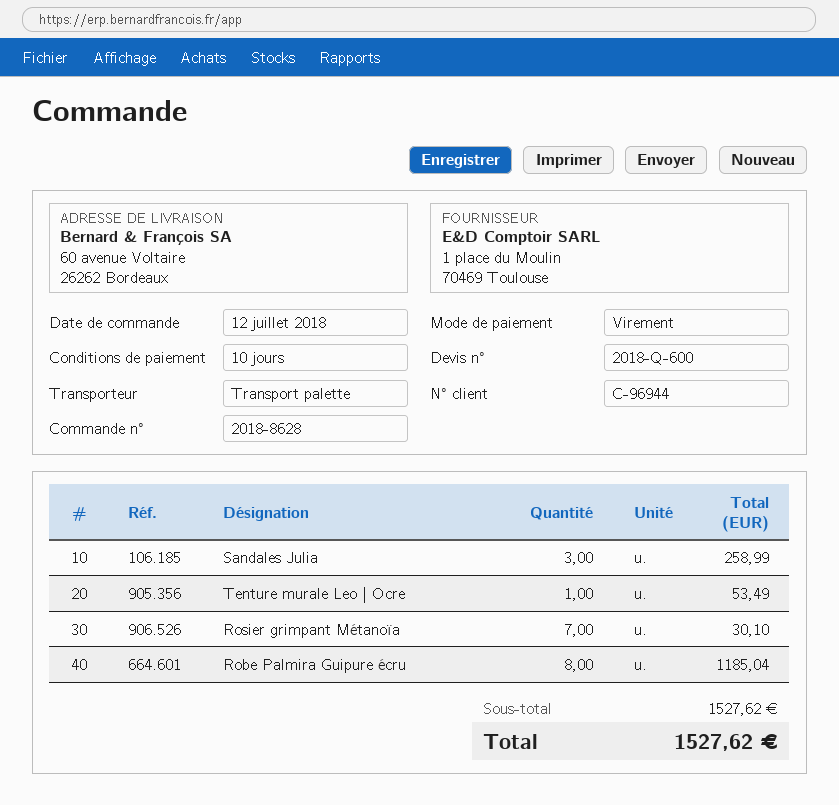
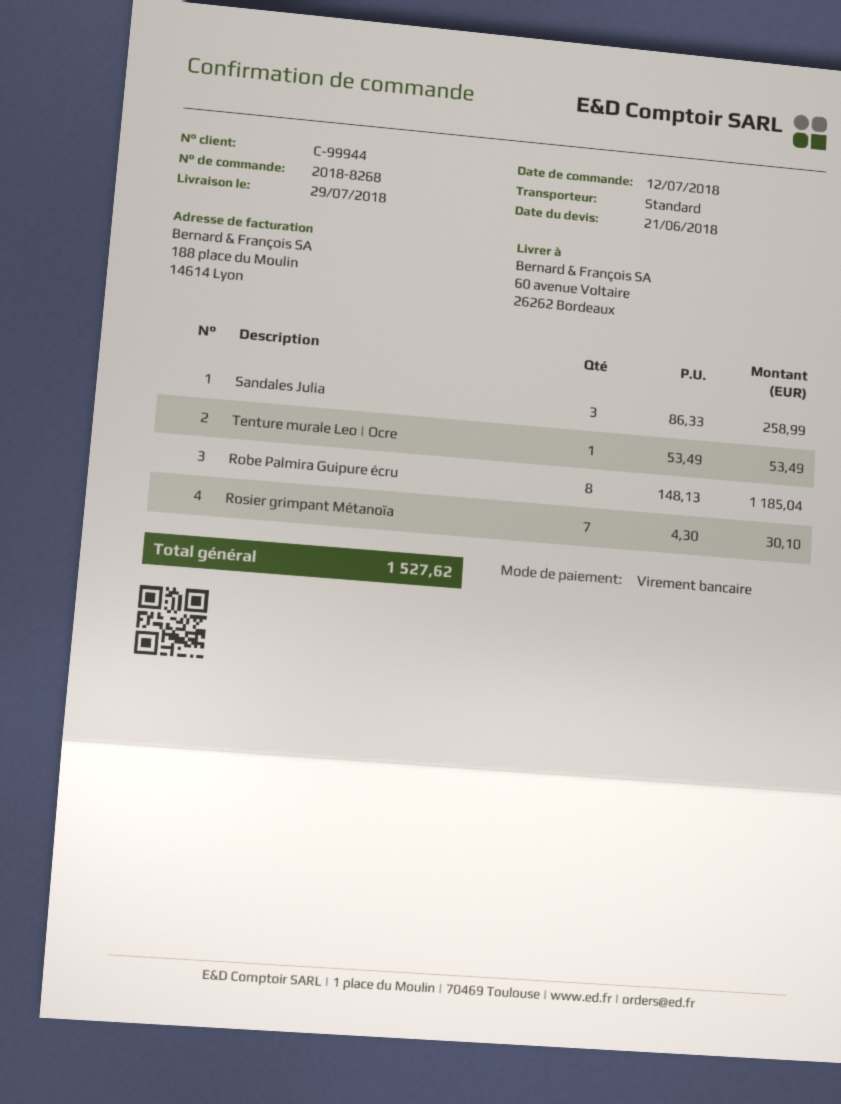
order number: 2018-8628 -> 2018-8268
customer number: C-96944 -> C-99944
shipping method: pallet freight -> standard

